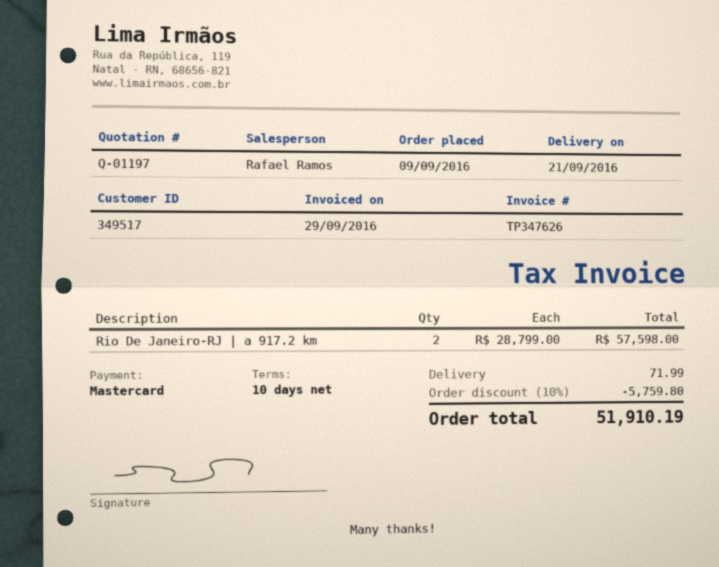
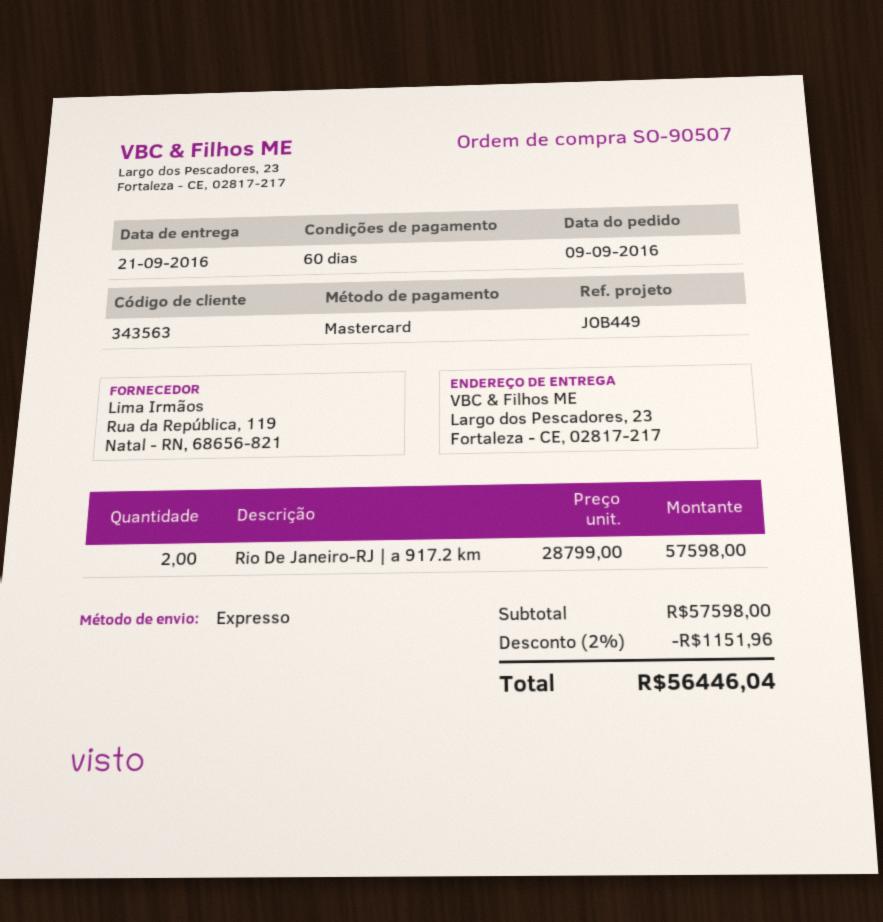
payment terms: 10 days -> 60 days
customer number: 349517 -> 343563
discount: 10% = 5759.80 -> 2% = 1151.96
shipping: 71.99 -> none
total: 51910.19 -> 56446.04

